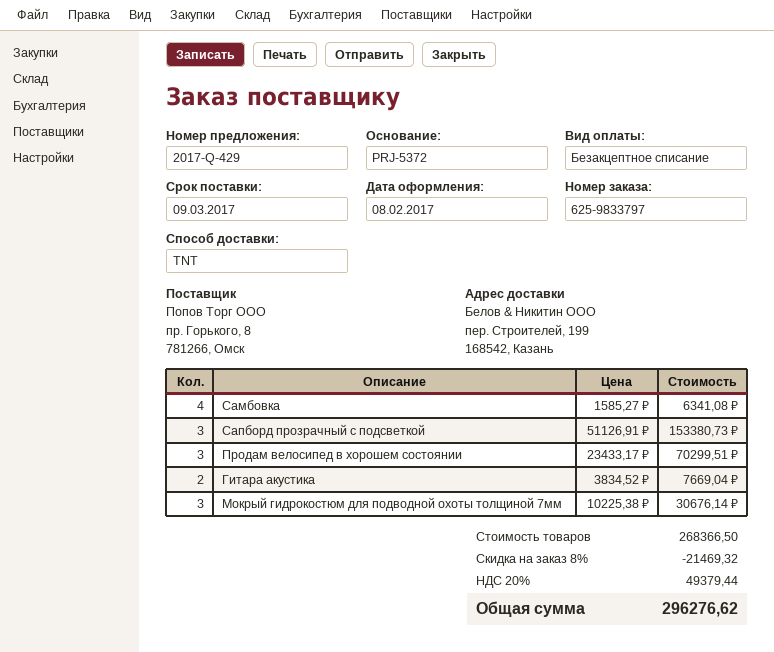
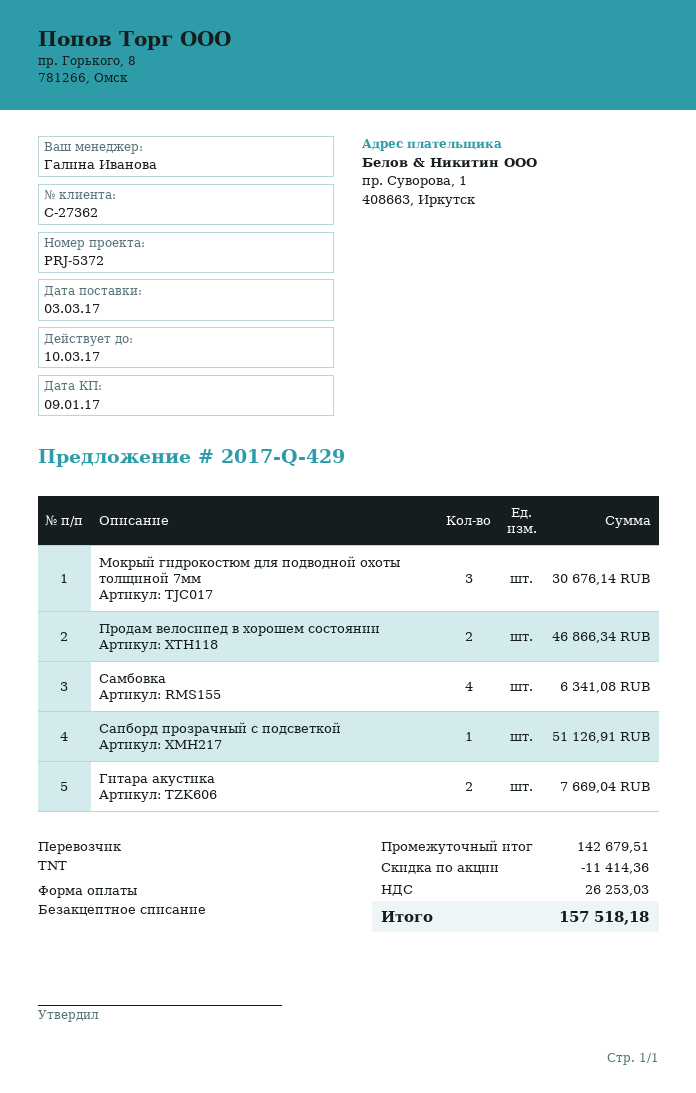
delivery date: 2017-03-09 -> 2017-03-03
Сапборд прозрачный с подсветкой: 3 for 153380.73 -> 1 for 51126.91
Продам велосипед в хорошем состоянии: 3 for 70299.51 -> 2 for 46866.34
subtotal: 268366.50 -> 142679.51
discount: 21469.32 -> 11414.36
tax: 49379.44 -> 26253.03
total: 296276.62 -> 157518.18

